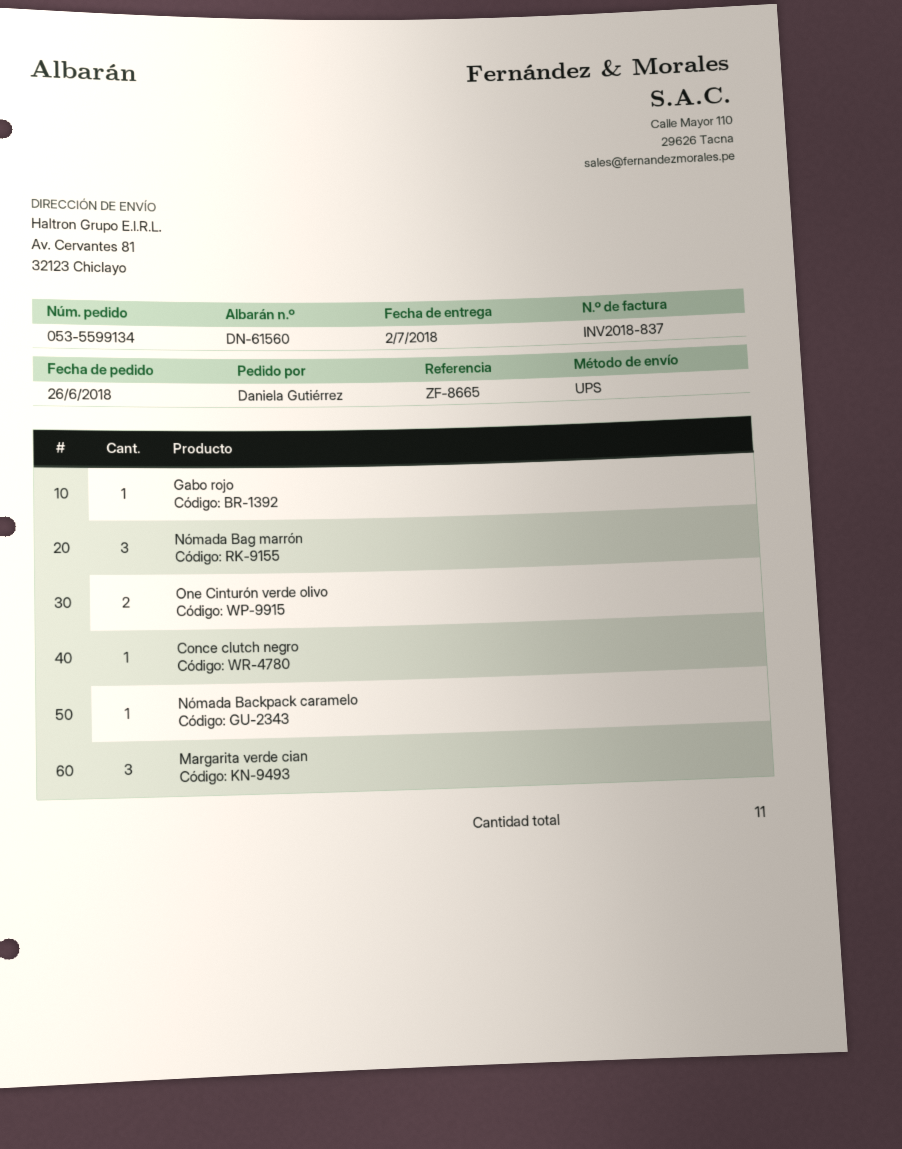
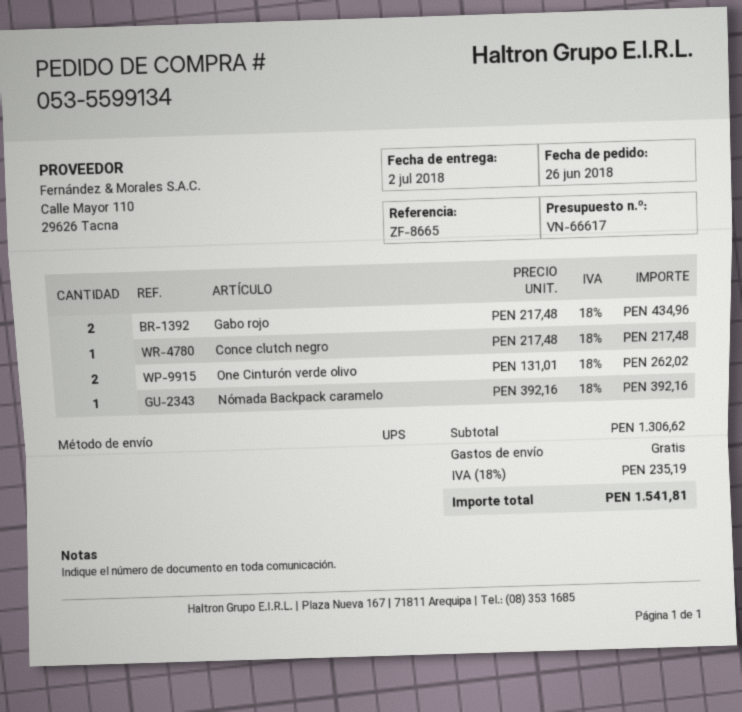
Gabo rojo: 1 -> 2
Nómada Bag marrón: 3 -> none
Margarita verde cian: 3 -> none

